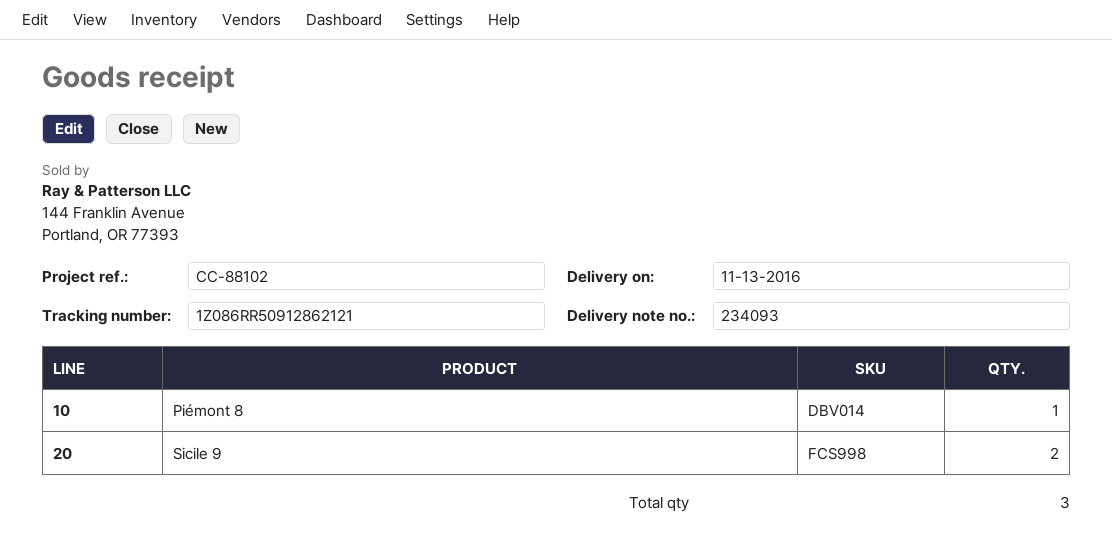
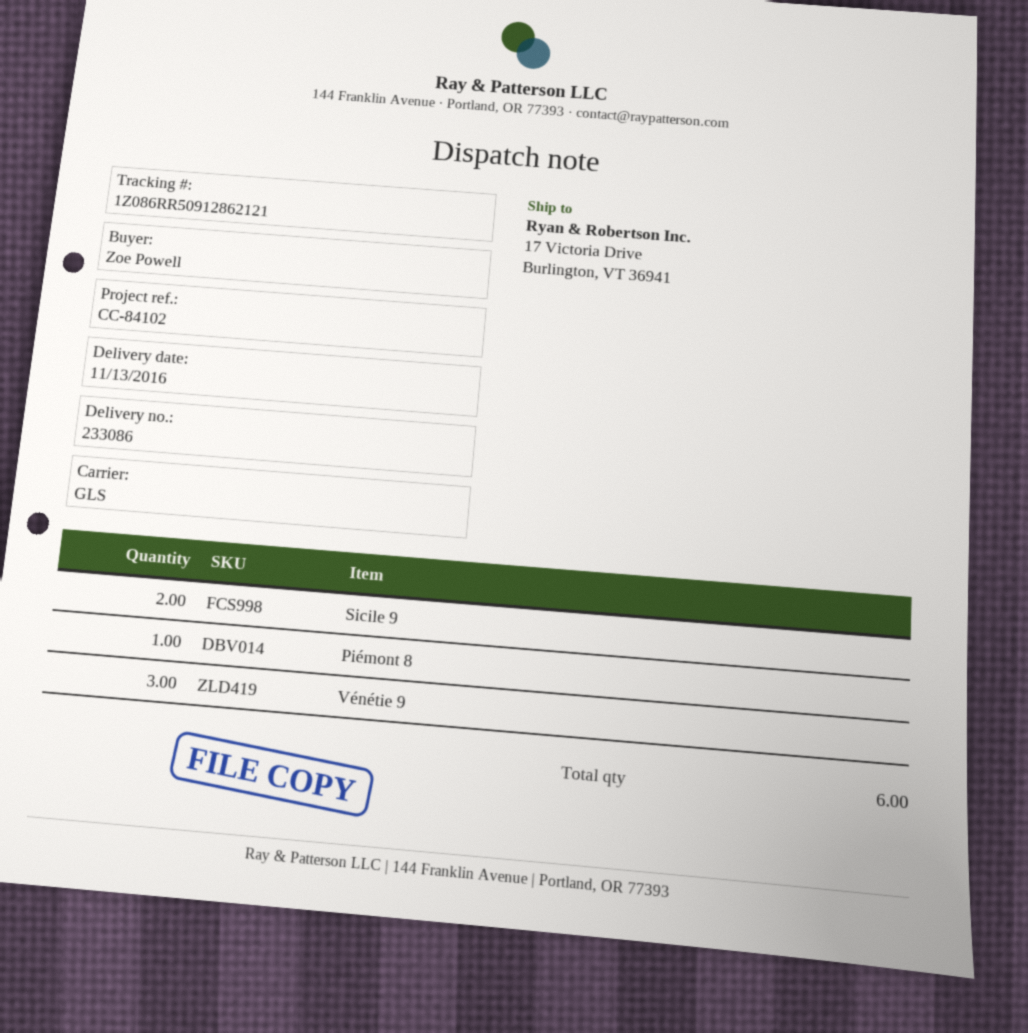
delivery note number: 234093 -> 233086
reference: CC-88102 -> CC-84102
Vénétie 9: none -> 3
total quantity: 3 -> 6

